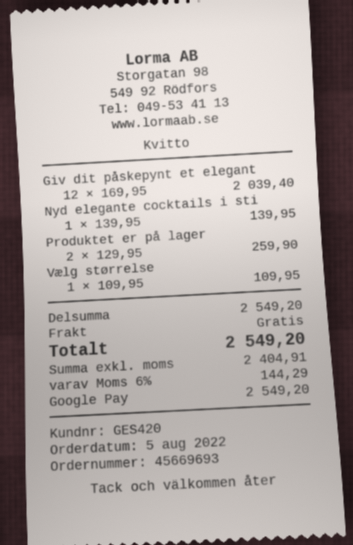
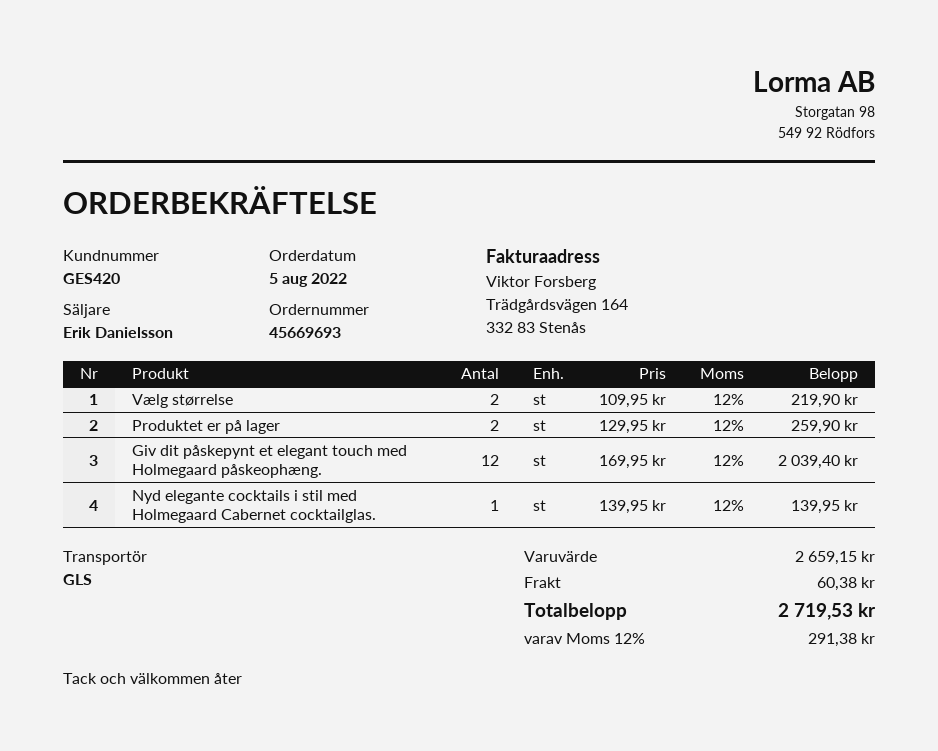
Vælg størrelse: 1 x 109.95 = 109.95 -> 2 x 109.95 = 219.90
subtotal: 2549.20 -> 2659.15
shipping: 0.00 -> 60.38
tax: 6% = 144.29 -> 12% = 291.38
total: 2549.20 -> 2719.53

